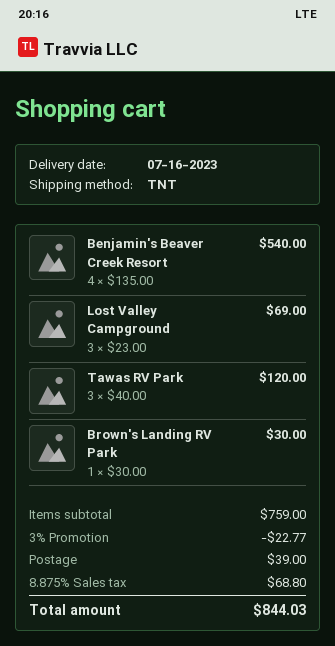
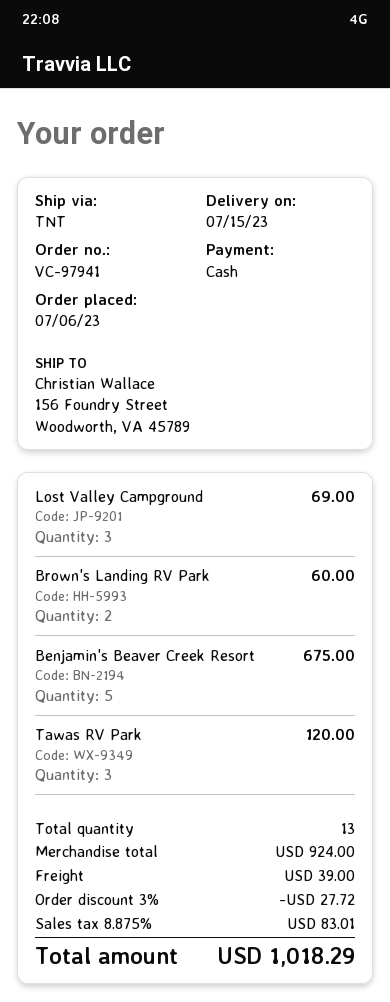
delivery date: 2023-07-16 -> 2023-07-15
Benjamin's Beaver Creek Resort: 4 for 540.00 -> 5 for 675.00
Brown's Landing RV Park: 1 for 30.00 -> 2 for 60.00
subtotal: 759.00 -> 924.00
discount: 3% = 22.77 -> 3% = 27.72
tax: 8.875% = 68.80 -> 8.875% = 83.01
total: 844.03 -> 1018.29

